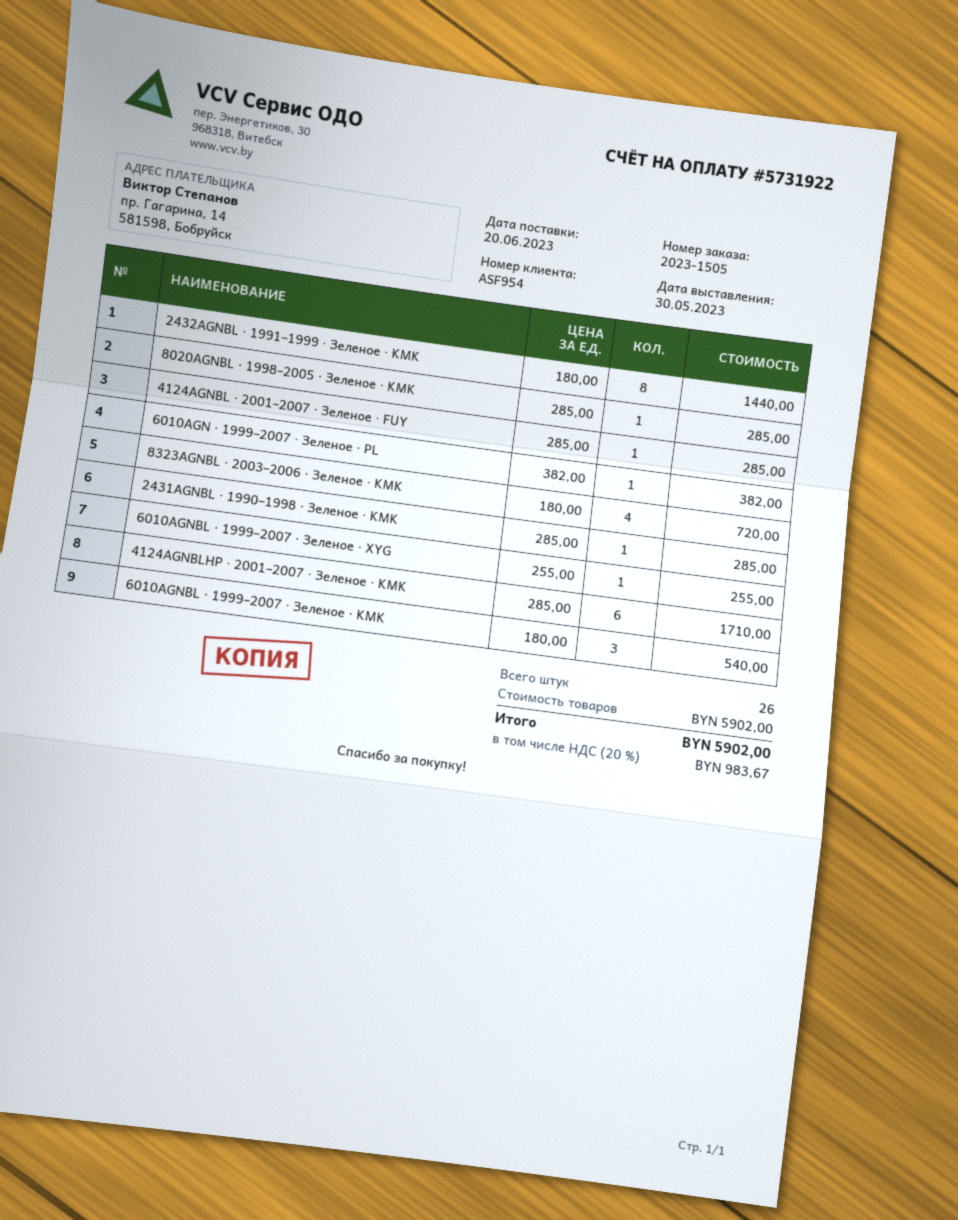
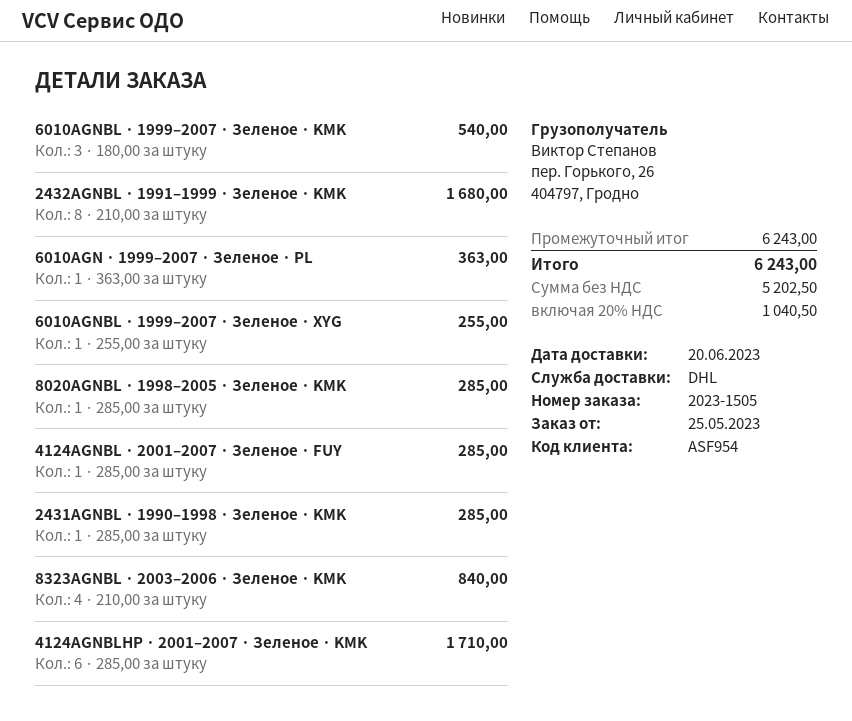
2432AGNBL · 1991–1999 · Зеленое · KMK: 8 x 180.00 = 1440.00 -> 8 x 210.00 = 1680.00
6010AGN · 1999–2007 · Зеленое · PL: 1 x 382.00 = 382.00 -> 1 x 363.00 = 363.00
8323AGNBL · 2003–2006 · Зеленое · KMK: 4 x 180.00 = 720.00 -> 4 x 210.00 = 840.00
subtotal: 5902.00 -> 6243.00
tax: 20% = 983.67 -> 20% = 1040.50
total: 5902.00 -> 6243.00

